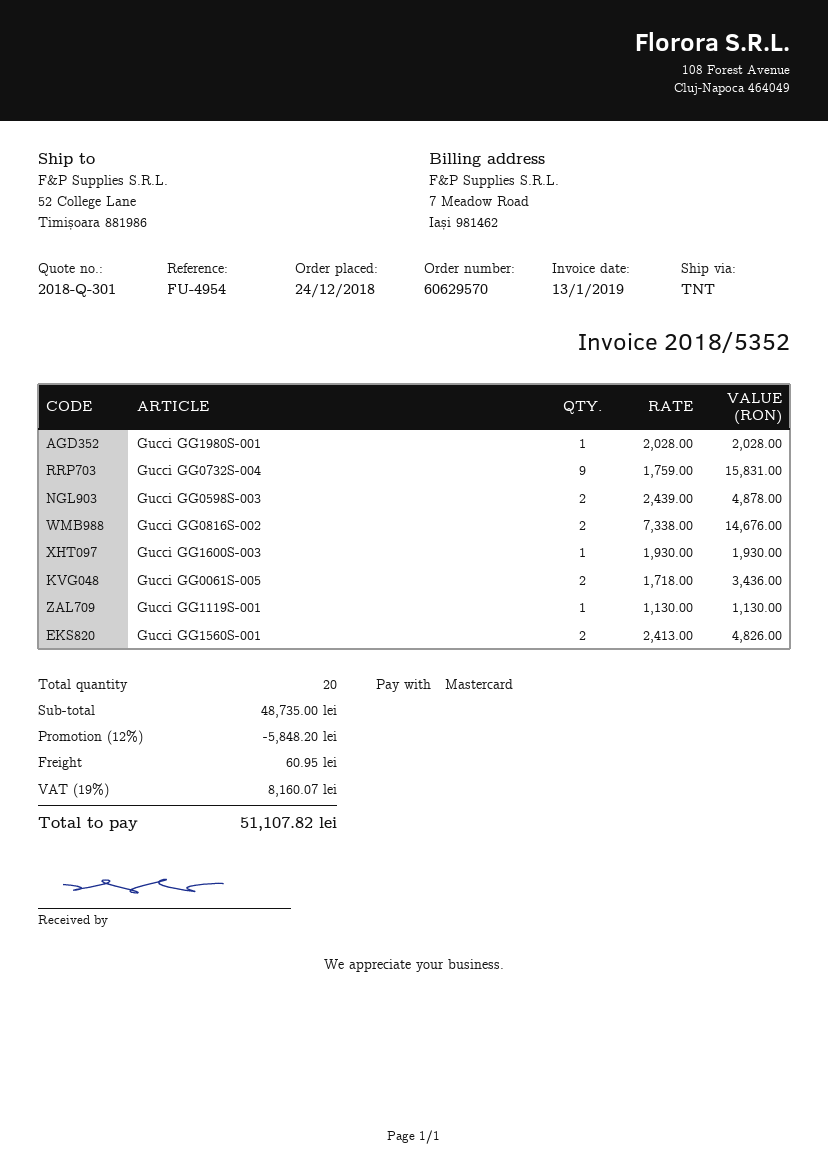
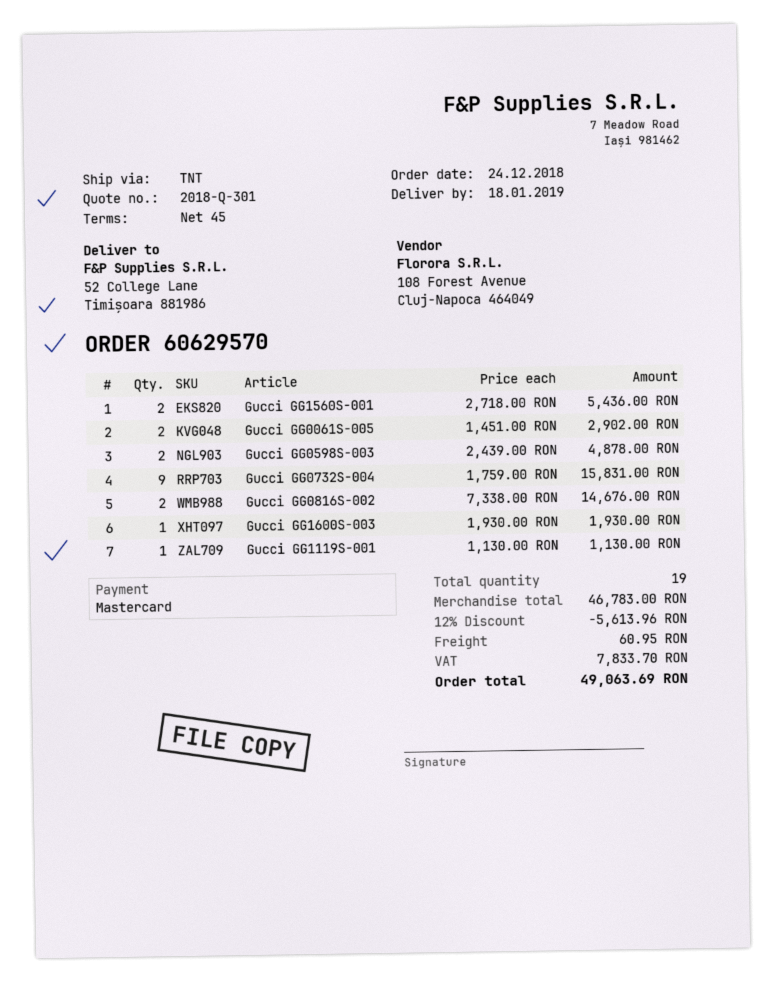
Gucci GG1980S-001: 1 x 2028.00 = 2028.00 -> none
Gucci GG0061S-005: 2 x 1718.00 = 3436.00 -> 2 x 1451.00 = 2902.00
Gucci GG1560S-001: 2 x 2413.00 = 4826.00 -> 2 x 2718.00 = 5436.00
total quantity: 20 -> 19
subtotal: 48735.00 -> 46783.00
discount: 12% = 5848.20 -> 12% = 5613.96
tax: 8160.07 -> 7833.70
total: 51107.82 -> 49063.69

